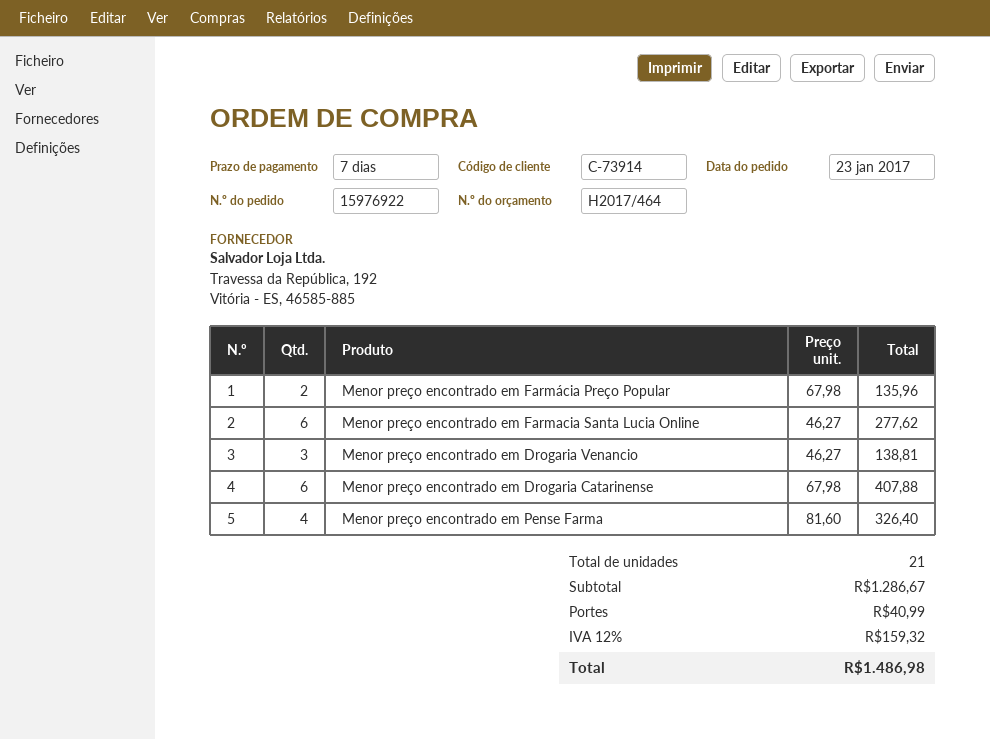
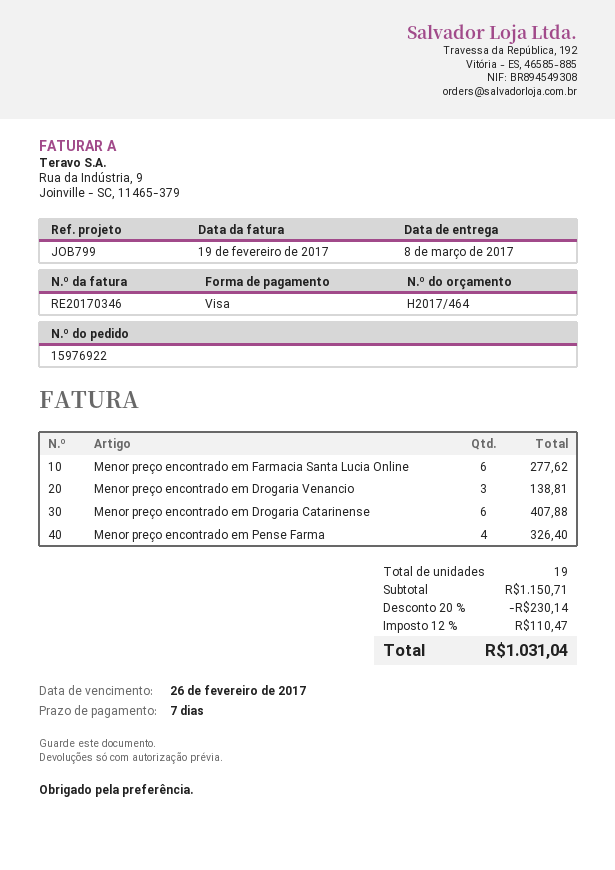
Menor preço encontrado em Farmácia Preço Popular: 2 for 135.96 -> none
total quantity: 21 -> 19
subtotal: 1286.67 -> 1150.71
discount: none -> 20% = 230.14
shipping: 40.99 -> none
tax: 12% = 159.32 -> 12% = 110.47
total: 1486.98 -> 1031.04

